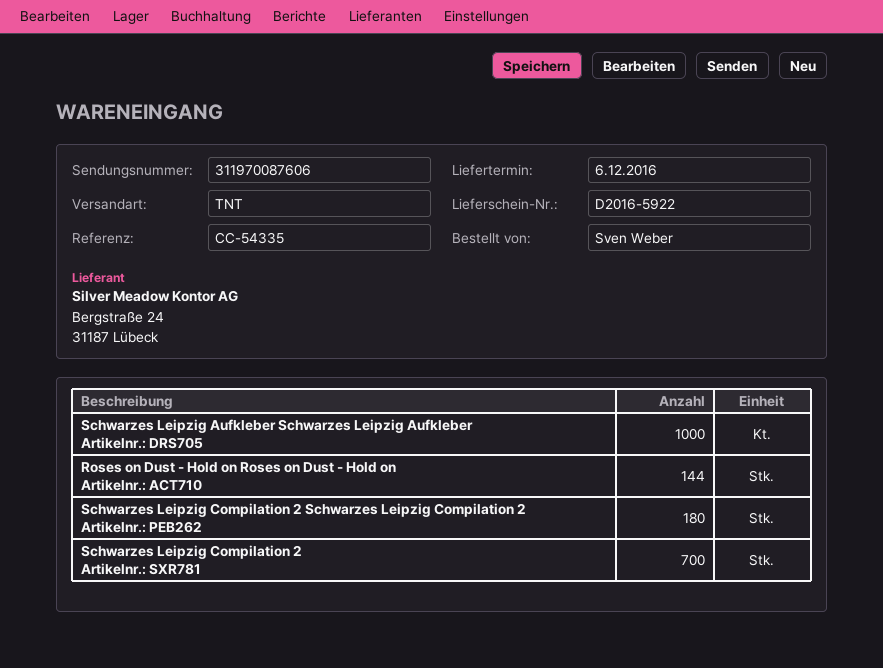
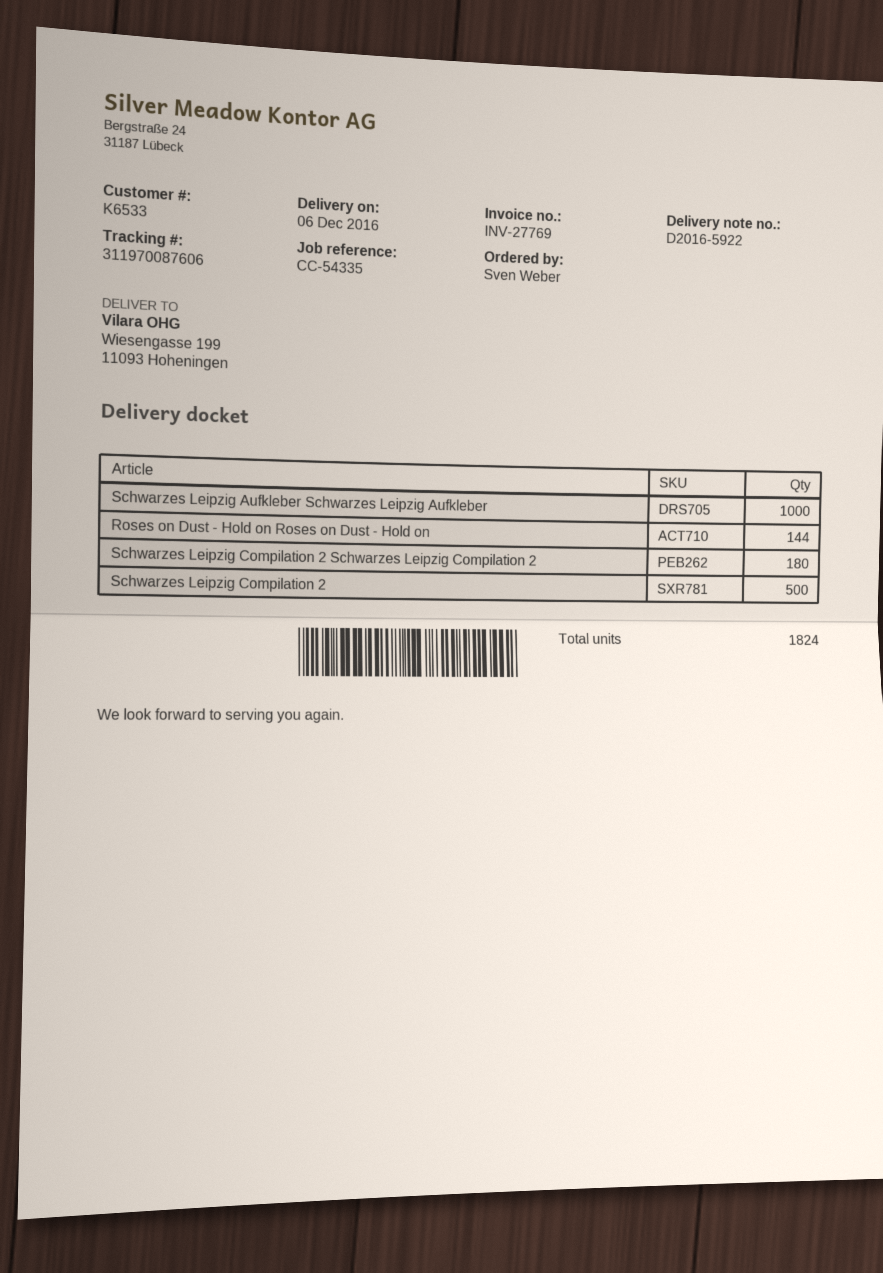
Schwarzes Leipzig Compilation 2: 700 -> 500

